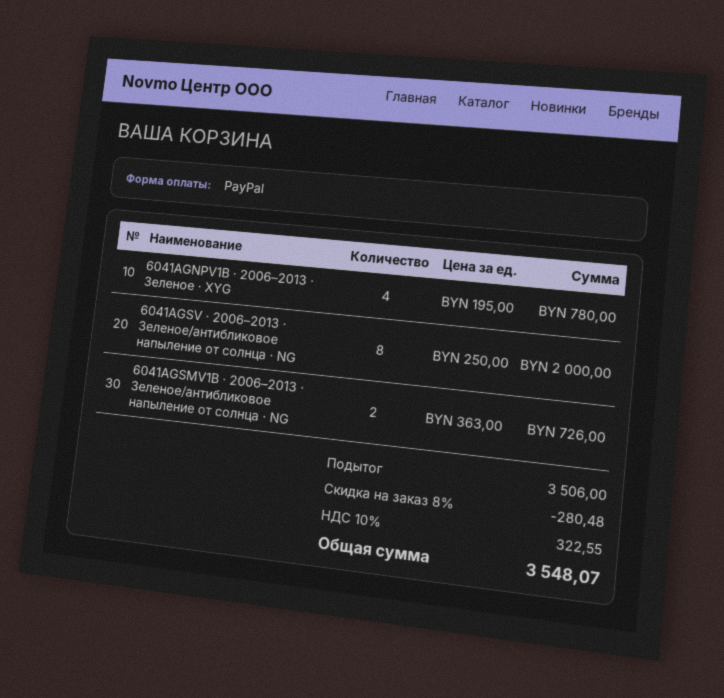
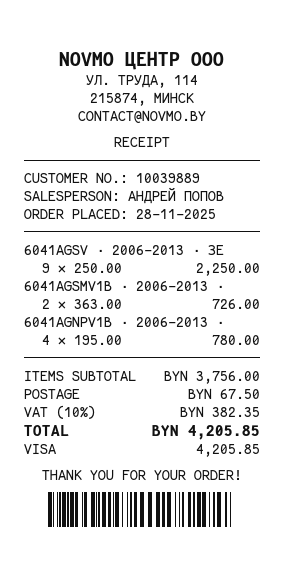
payment method: PayPal -> Visa
6041AGSV · 2006–2013 · Зеленое/антибликовое напыление от солнца · NG: 8 x 250.00 = 2000.00 -> 9 x 250.00 = 2250.00
subtotal: 3506.00 -> 3756.00
discount: 8% = 280.48 -> none
shipping: none -> 67.50
tax: 10% = 322.55 -> 10% = 382.35
total: 3548.07 -> 4205.85

